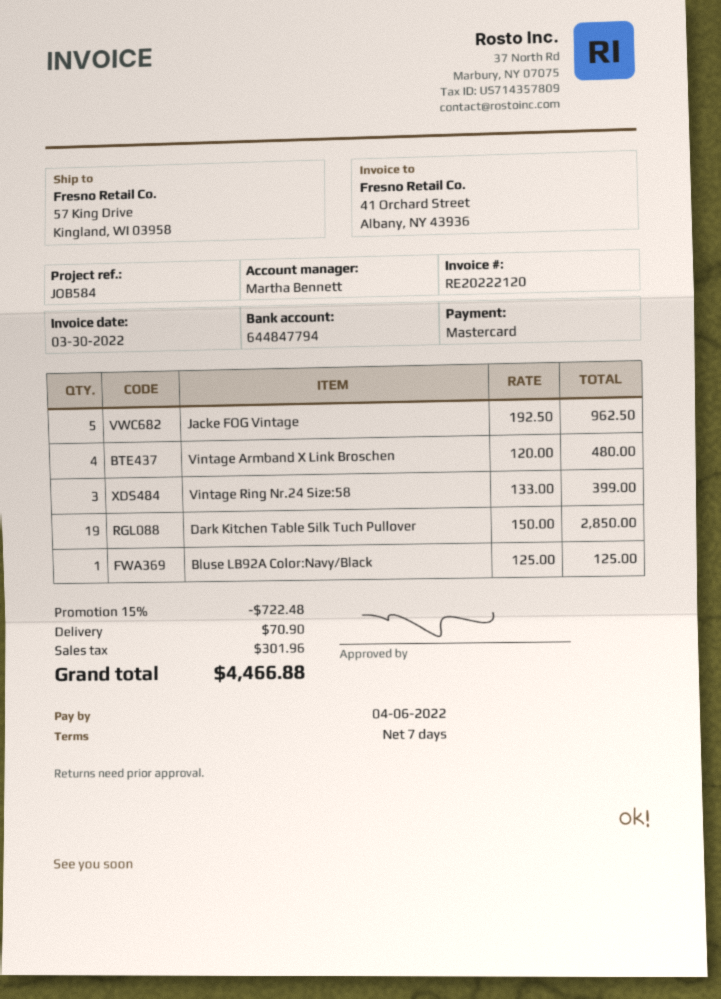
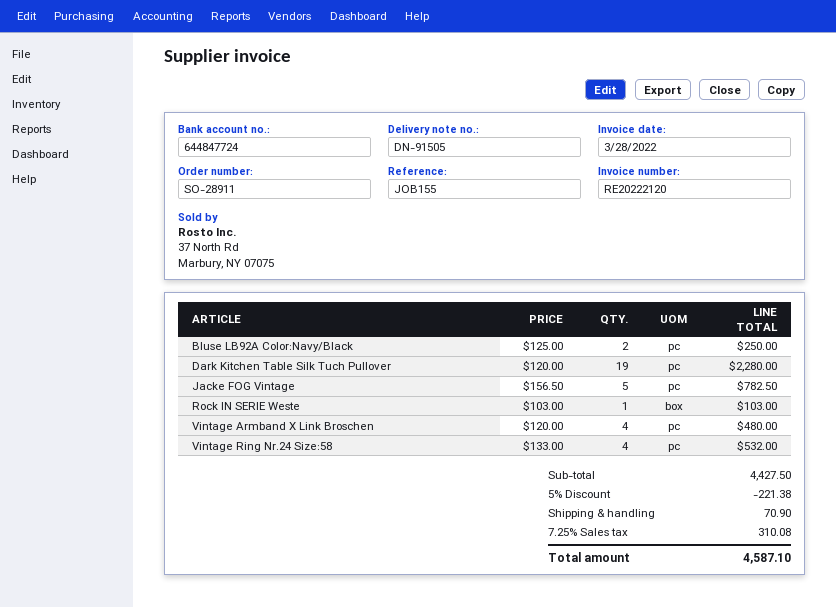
invoice date: 2022-03-30 -> 2022-03-28
reference: JOB584 -> JOB155
bank account: 644847794 -> 644847724
Jacke FOG Vintage: 5 x 192.50 = 962.50 -> 5 x 156.50 = 782.50
Vintage Ring Nr.24 Size:58: 3 x 133.00 = 399.00 -> 4 x 133.00 = 532.00
Dark Kitchen Table Silk Tuch Pullover: 19 x 150.00 = 2850.00 -> 19 x 120.00 = 2280.00
Bluse LB92A Color:Navy/Black: 1 x 125.00 = 125.00 -> 2 x 125.00 = 250.00
Rock IN SERIE Weste: none -> 1 x 103.00 = 103.00
discount: 15% = 722.48 -> 5% = 221.38
tax: 301.96 -> 310.08
total: 4466.88 -> 4587.10

